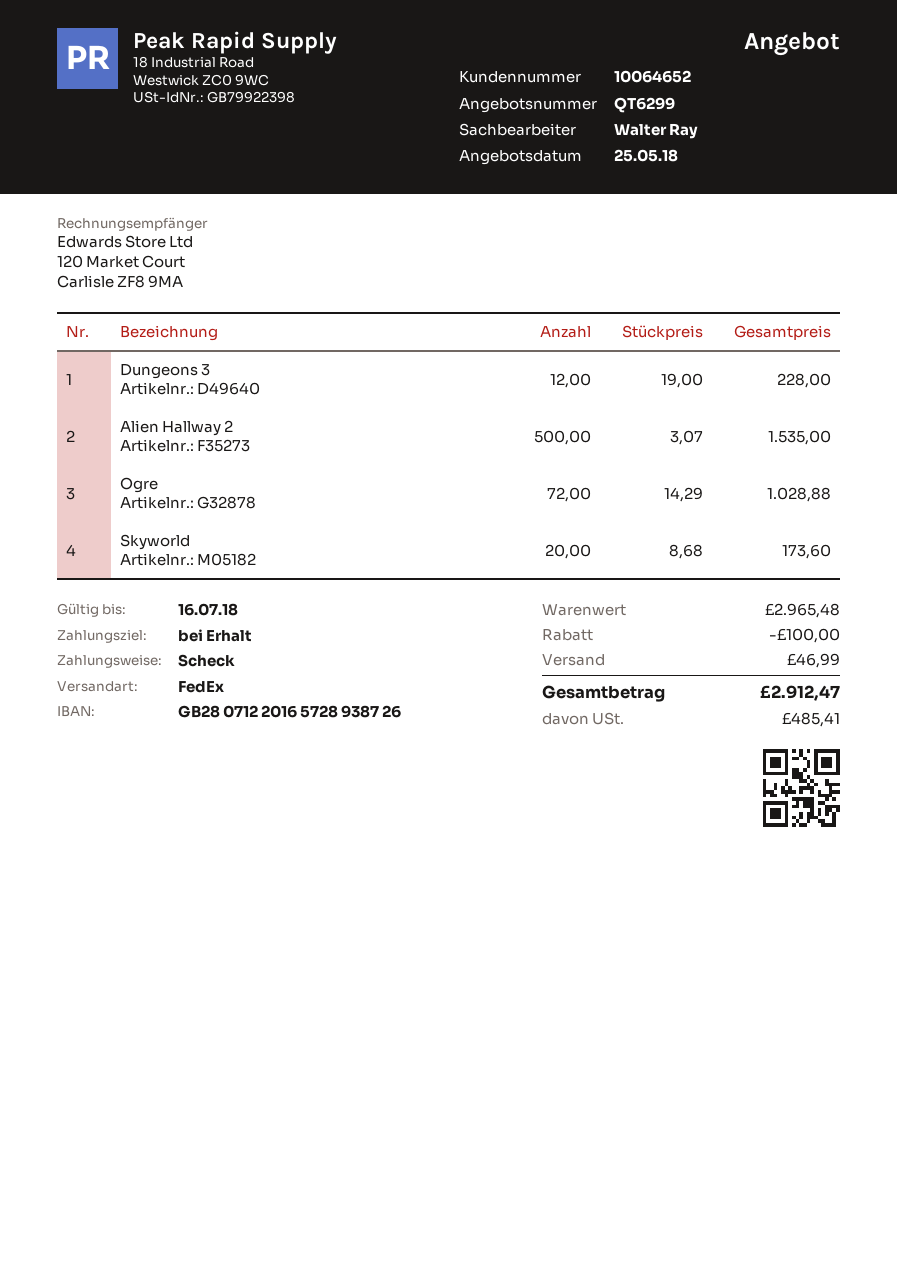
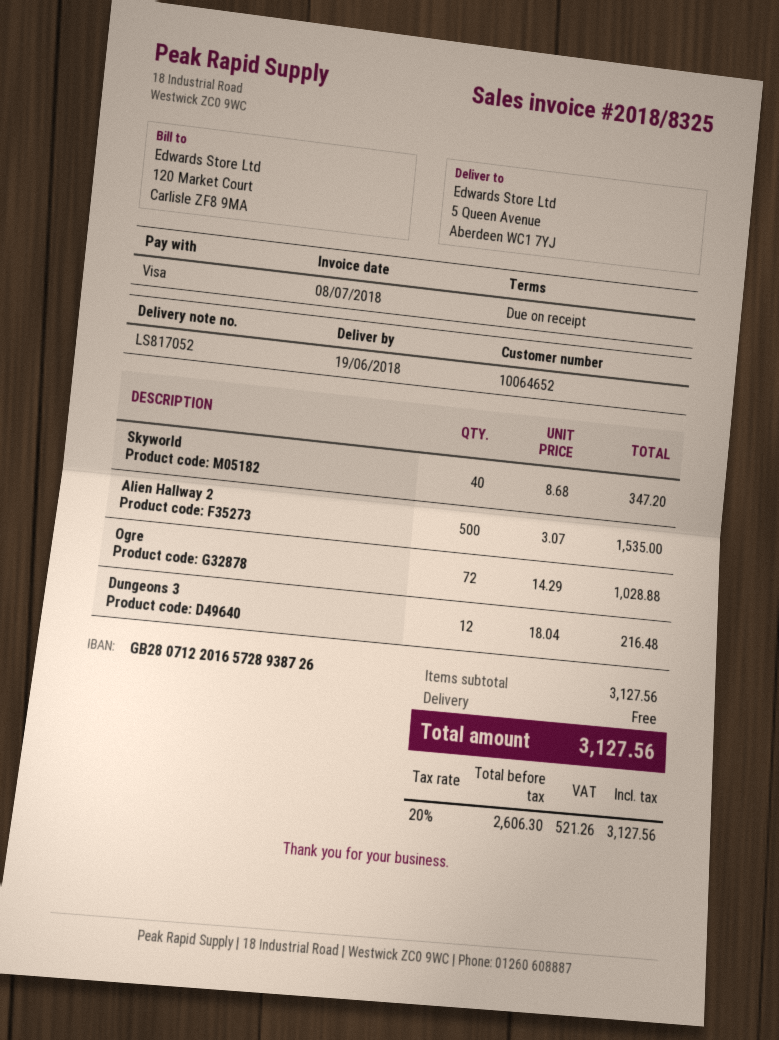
payment method: cheque -> Visa
Dungeons 3: 12 x 19.00 = 228.00 -> 12 x 18.04 = 216.48
Skyworld: 20 x 8.68 = 173.60 -> 40 x 8.68 = 347.20
subtotal: 2965.48 -> 3127.56
discount: 100.00 -> none
shipping: 46.99 -> 0.00
tax: 485.41 -> 521.26
total: 2912.47 -> 3127.56

